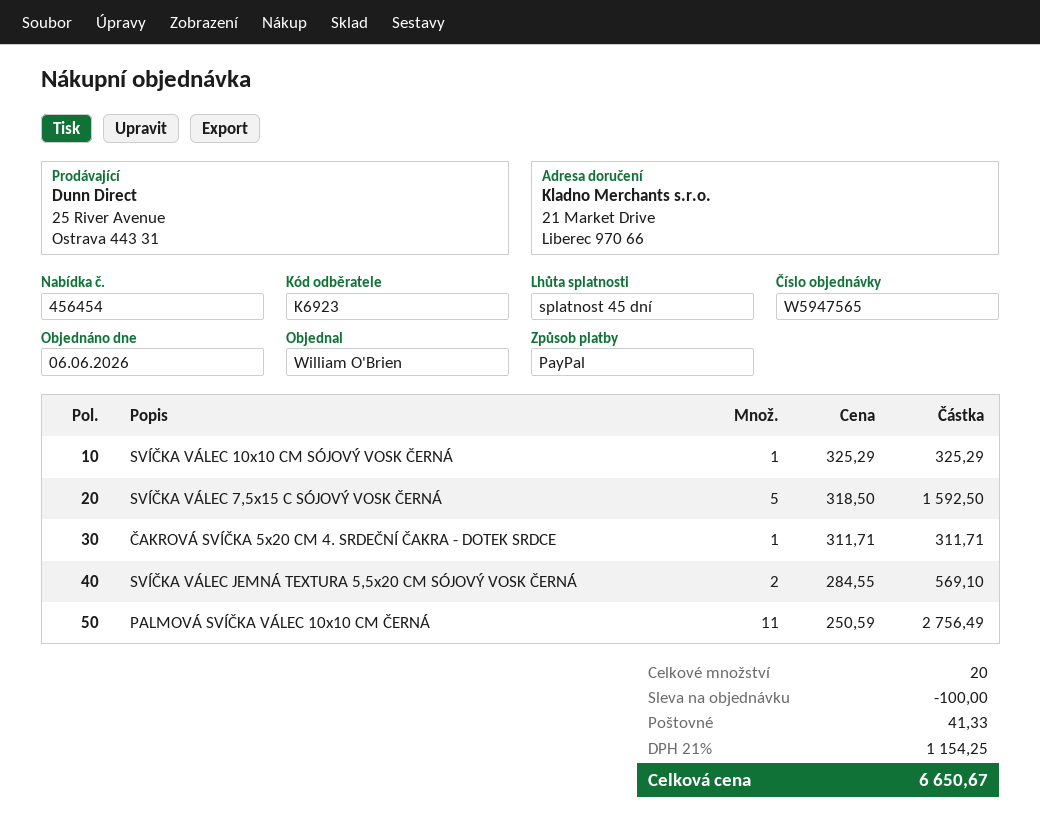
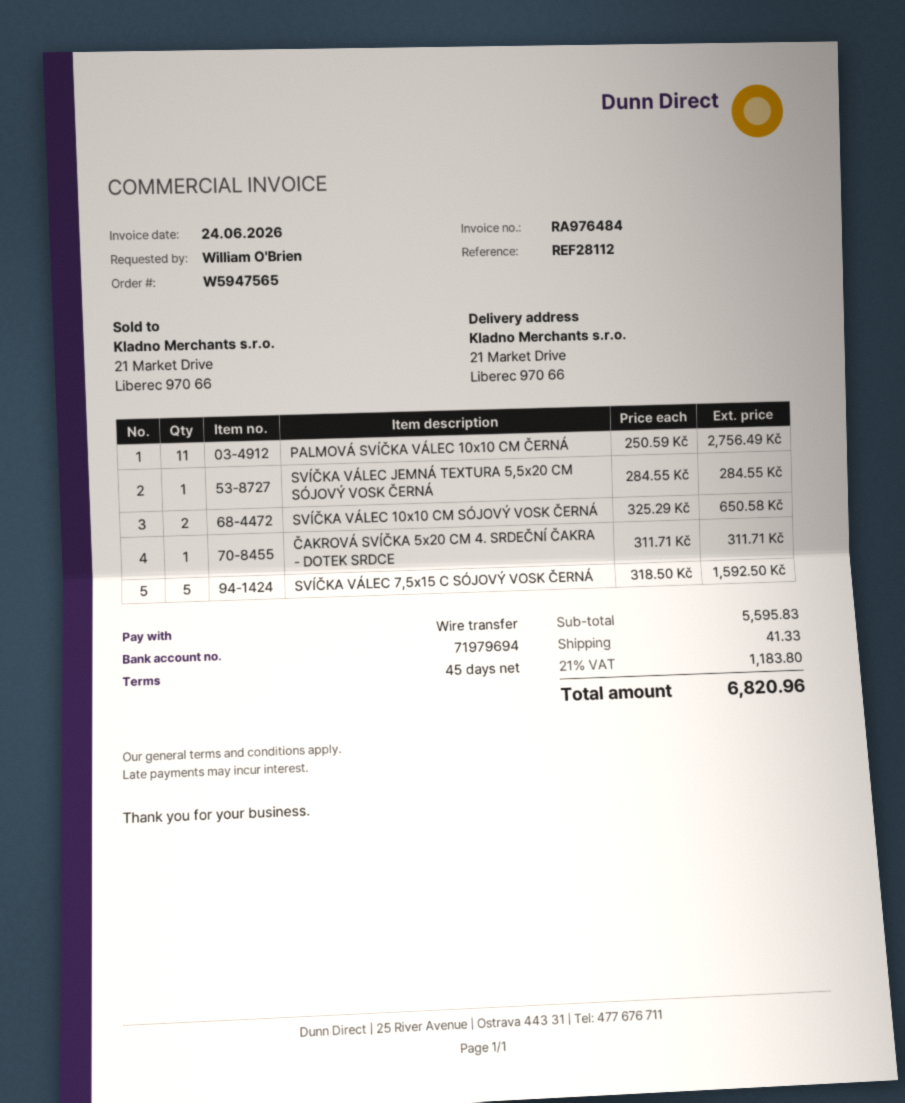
payment method: PayPal -> bank transfer
SVÍČKA VÁLEC 10x10 CM SÓJOVÝ VOSK ČERNÁ: 1 x 325.29 = 325.29 -> 2 x 325.29 = 650.58
SVÍČKA VÁLEC JEMNÁ TEXTURA 5,5x20 CM SÓJOVÝ VOSK ČERNÁ: 2 x 284.55 = 569.10 -> 1 x 284.55 = 284.55
discount: 100.00 -> none
tax: 21% = 1154.25 -> 21% = 1183.80
total: 6650.67 -> 6820.96

